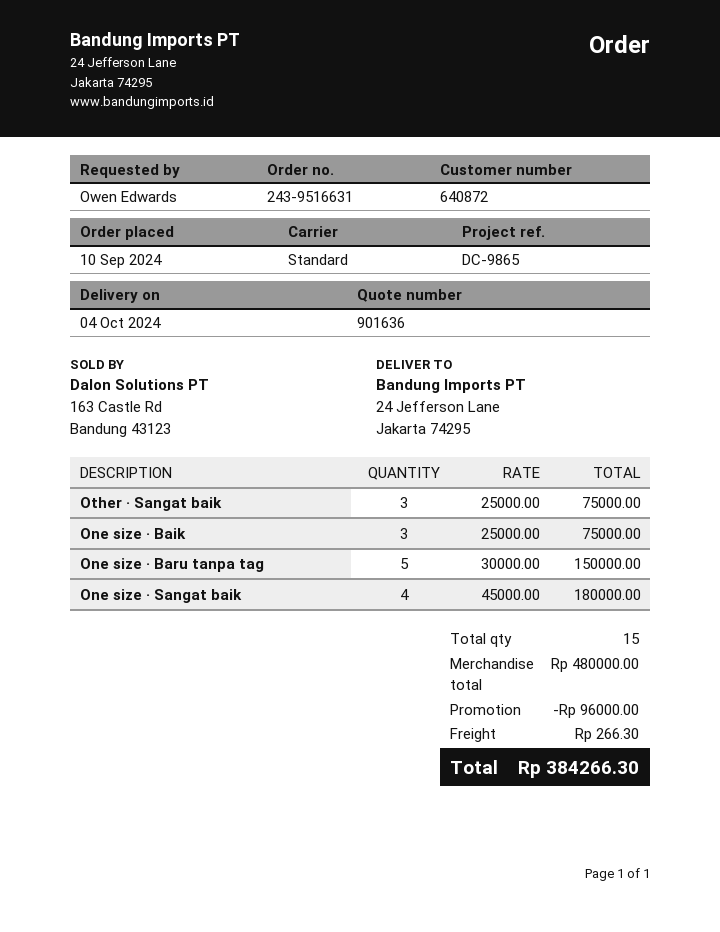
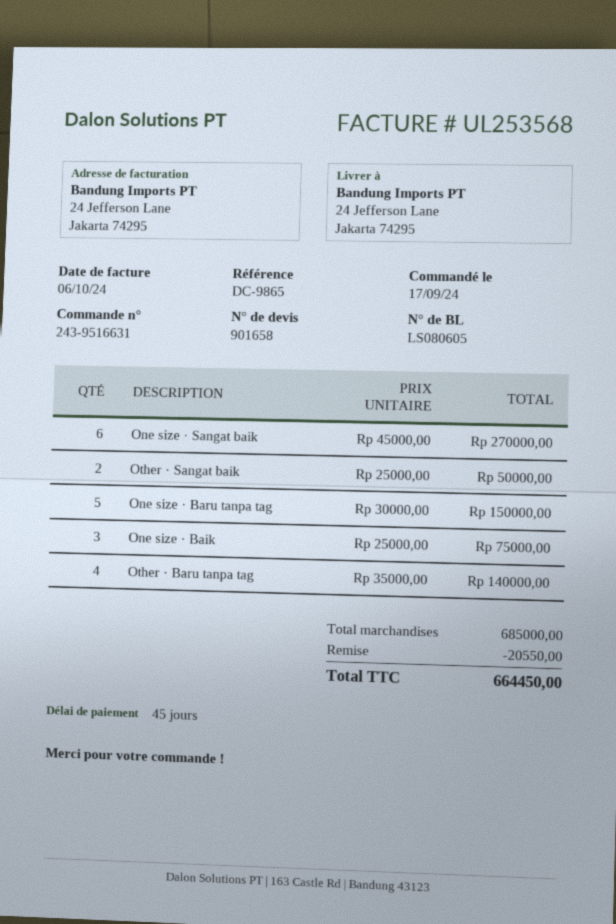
quote number: 901636 -> 901658
order date: 2024-09-10 -> 2024-09-17
Other · Sangat baik: 3 x 25000.00 = 75000.00 -> 2 x 25000.00 = 50000.00
One size · Sangat baik: 4 x 45000.00 = 180000.00 -> 6 x 45000.00 = 270000.00
Other · Baru tanpa tag: none -> 4 x 35000.00 = 140000.00
subtotal: 480000.00 -> 685000.00
discount: 96000.00 -> 20550.00
shipping: 266.30 -> none
total: 384266.30 -> 664450.00

